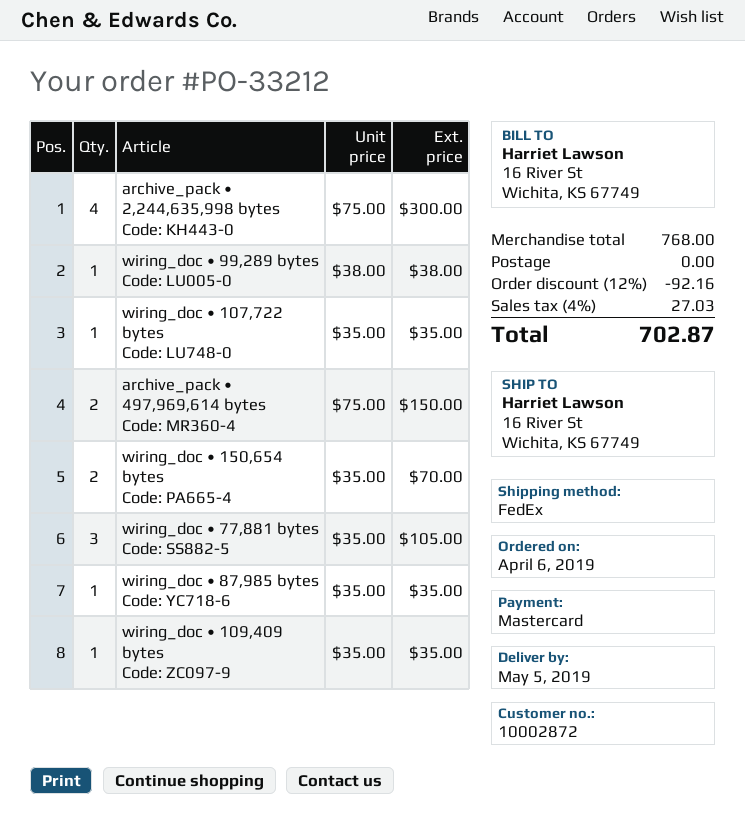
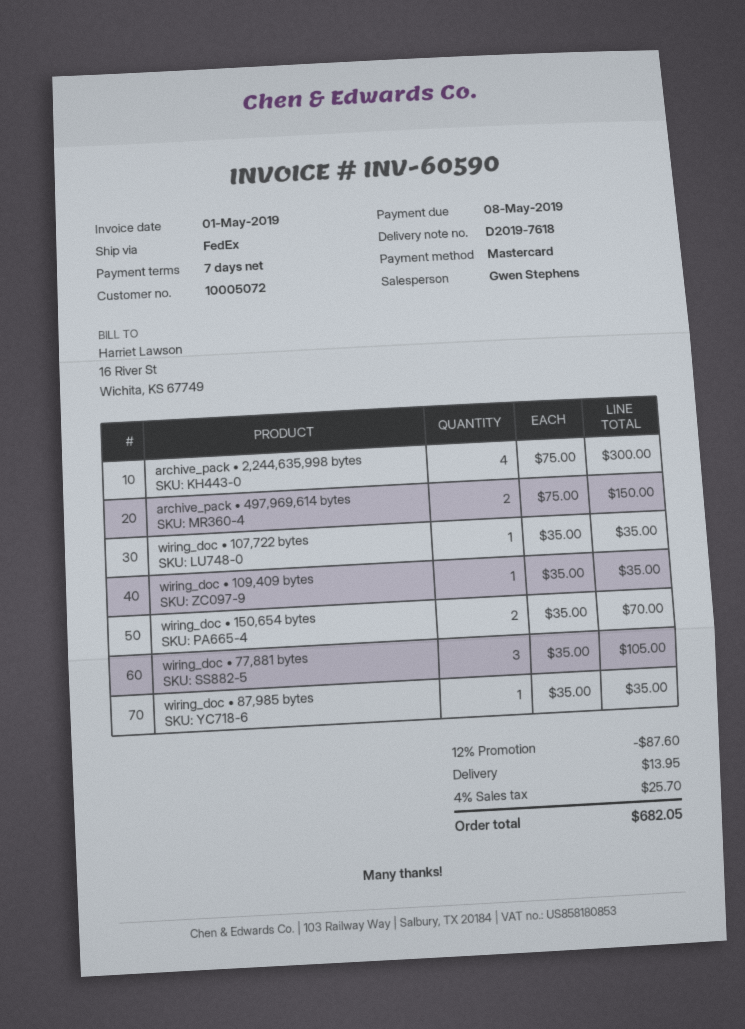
customer number: 10002872 -> 10005072
wiring_doc • 99,289 bytes: 1 x 38.00 = 38.00 -> none
discount: 12% = 92.16 -> 12% = 87.60
shipping: 0.00 -> 13.95
tax: 4% = 27.03 -> 4% = 25.70
total: 702.87 -> 682.05

